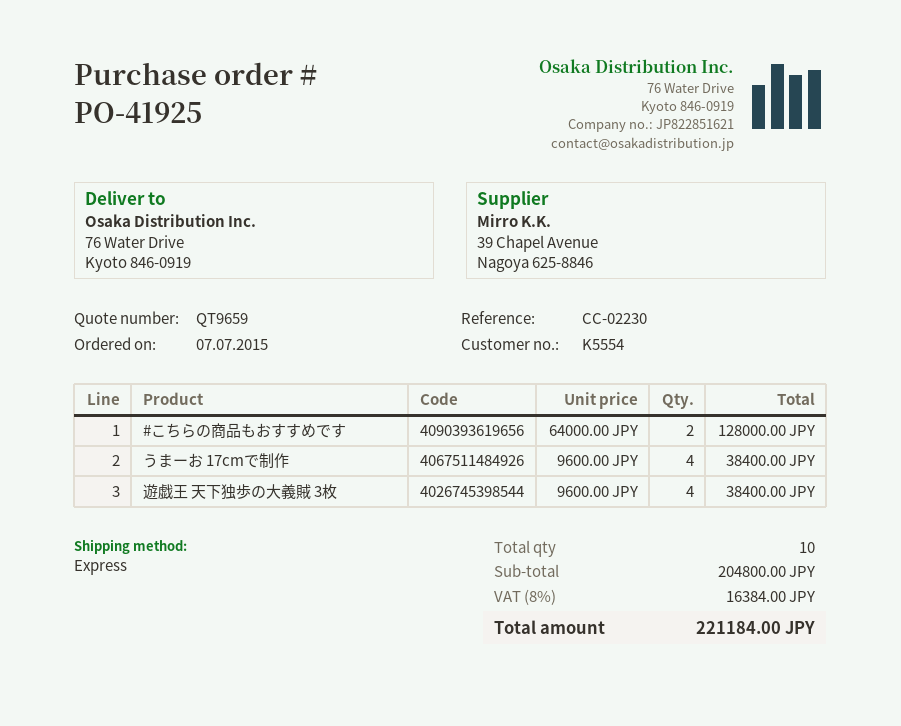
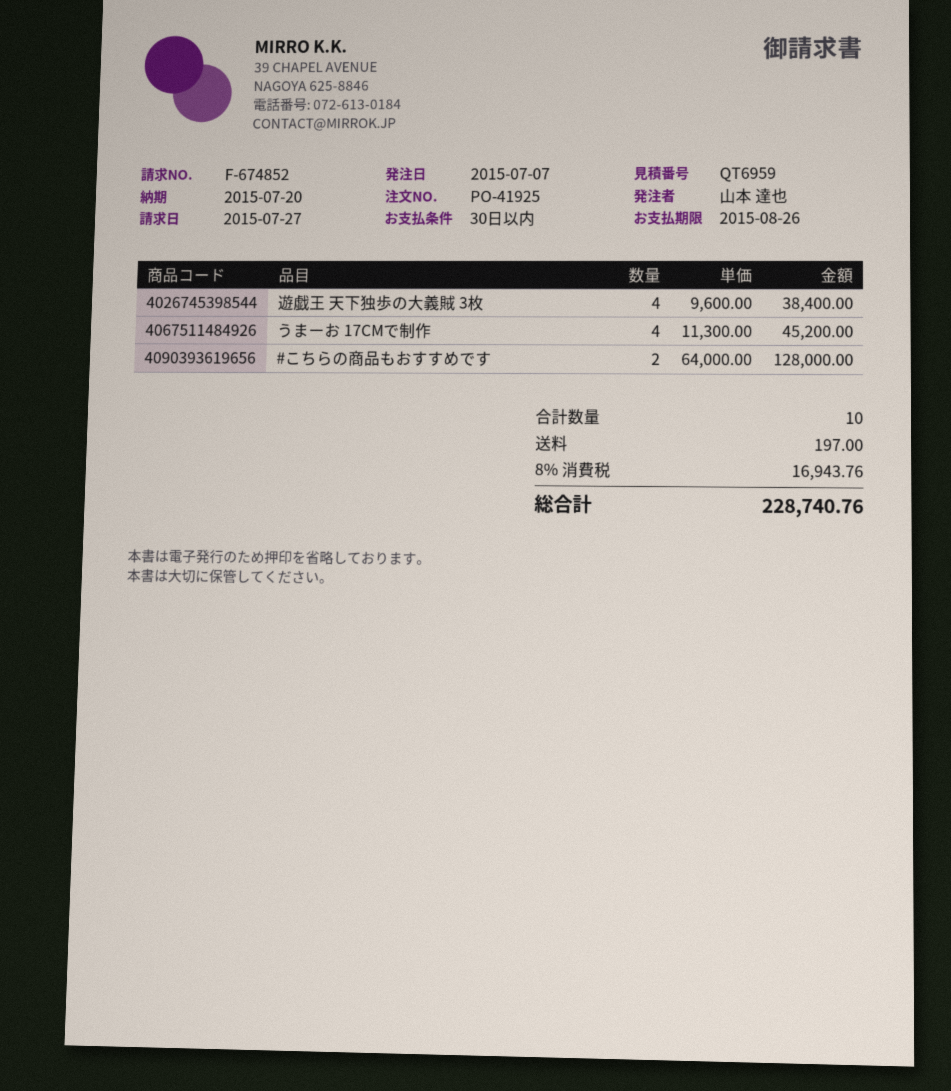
quote number: QT9659 -> QT6959
うまーお 17cmで制作: 4 x 9600.00 = 38400.00 -> 4 x 11300.00 = 45200.00
shipping: none -> 197.00
tax: 8% = 16384.00 -> 8% = 16943.76
total: 221184.00 -> 228740.76

